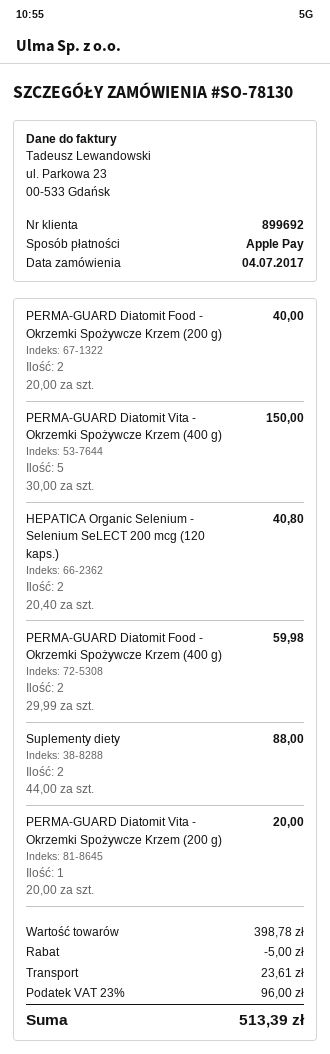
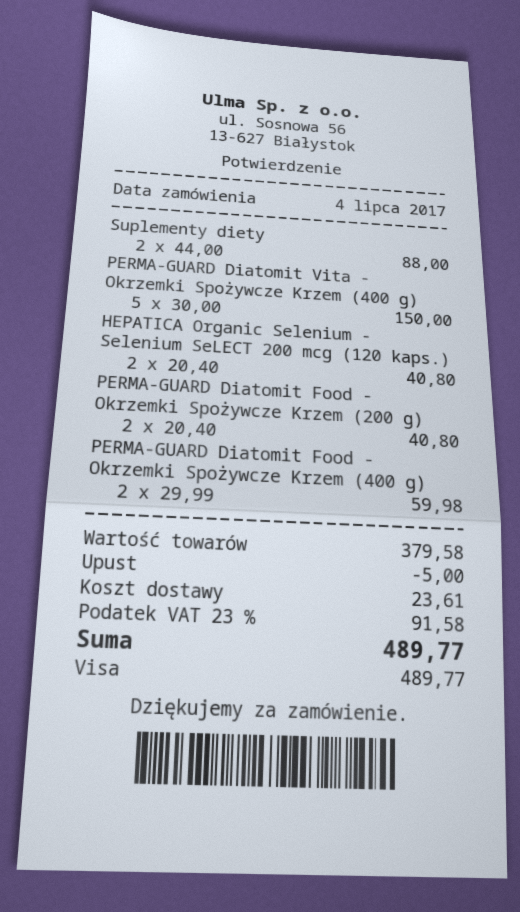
payment method: Apple Pay -> Visa
PERMA-GUARD Diatomit Food - Okrzemki Spożywcze Krzem (200 g): 2 x 20.00 = 40.00 -> 2 x 20.40 = 40.80
PERMA-GUARD Diatomit Vita - Okrzemki Spożywcze Krzem (200 g): 1 x 20.00 = 20.00 -> none
subtotal: 398.78 -> 379.58
tax: 23% = 96.00 -> 23% = 91.58
total: 513.39 -> 489.77

